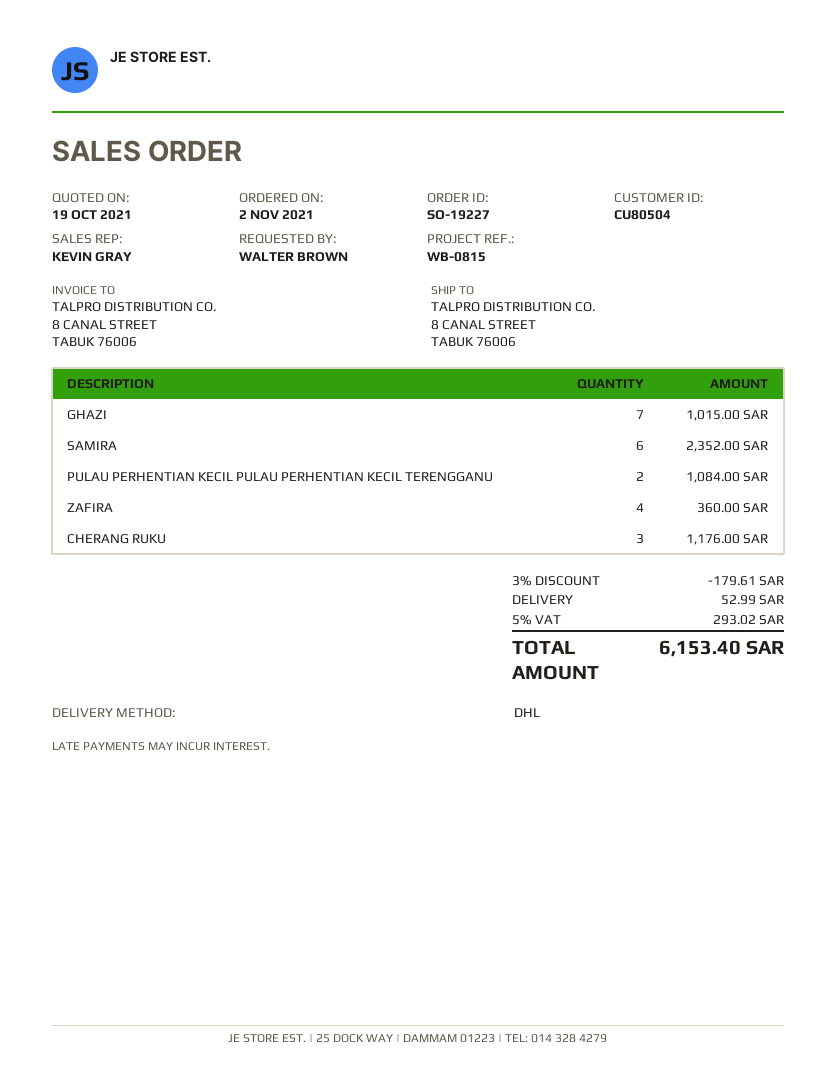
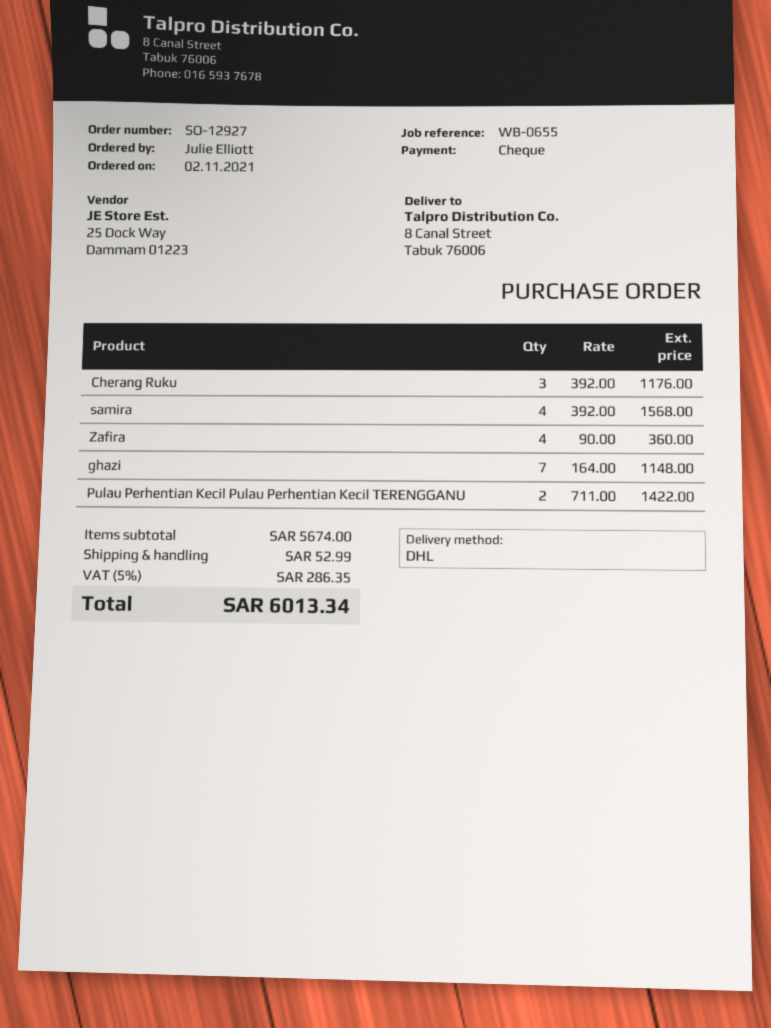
order number: SO-19227 -> SO-12927
reference: WB-0815 -> WB-0655
ordered by: WALTER BROWN -> Julie Elliott
GHAZI: 7 for 1015.00 -> 7 for 1148.00
SAMIRA: 6 for 2352.00 -> 4 for 1568.00
PULAU PERHENTIAN KECIL PULAU PERHENTIAN KECIL TERENGGANU: 2 for 1084.00 -> 2 for 1422.00
discount: 3% = 179.61 -> none
tax: 5% = 293.02 -> 5% = 286.35
total: 6153.40 -> 6013.34

